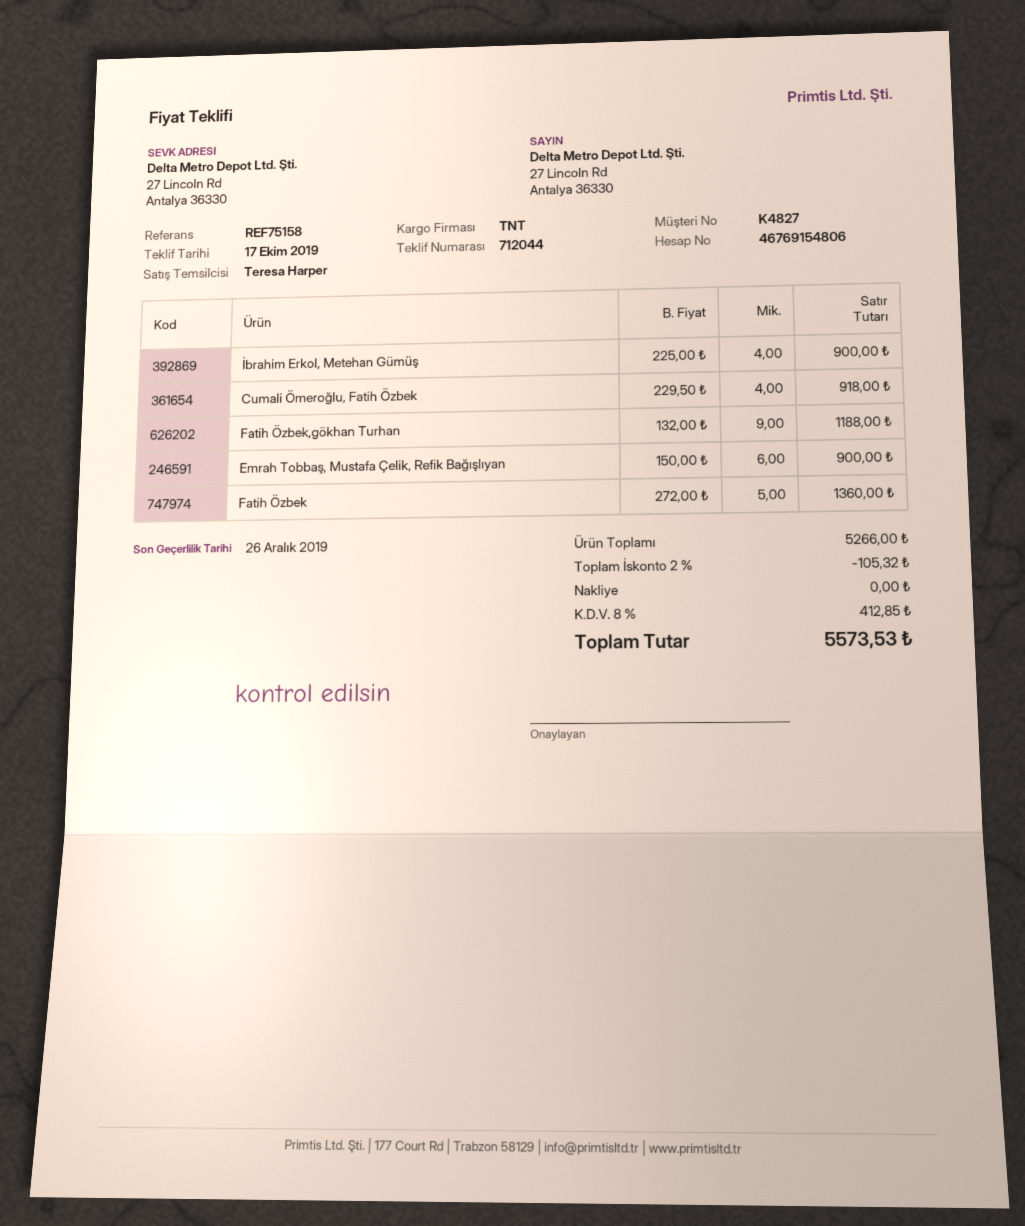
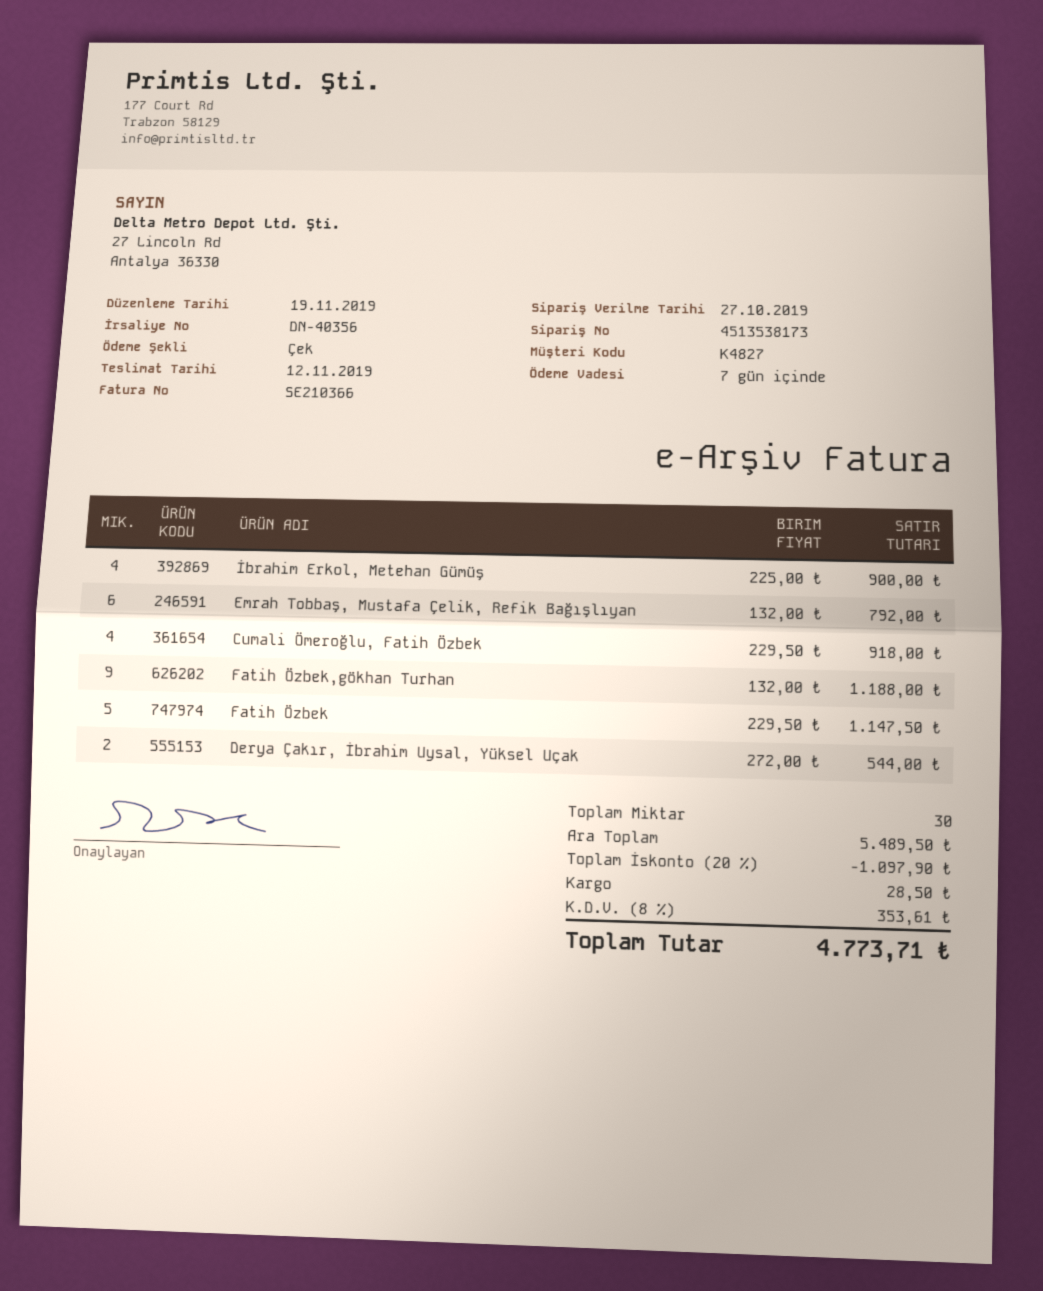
Emrah Tobbaş, Mustafa Çelik, Refik Bağışlıyan: 6 x 150.00 = 900.00 -> 6 x 132.00 = 792.00
Fatih Özbek: 5 x 272.00 = 1360.00 -> 5 x 229.50 = 1147.50
Derya Çakır, İbrahim Uysal, Yüksel Uçak: none -> 2 x 272.00 = 544.00
subtotal: 5266.00 -> 5489.50
discount: 2% = 105.32 -> 20% = 1097.90
shipping: 0.00 -> 28.50
tax: 8% = 412.85 -> 8% = 353.61
total: 5573.53 -> 4773.71

